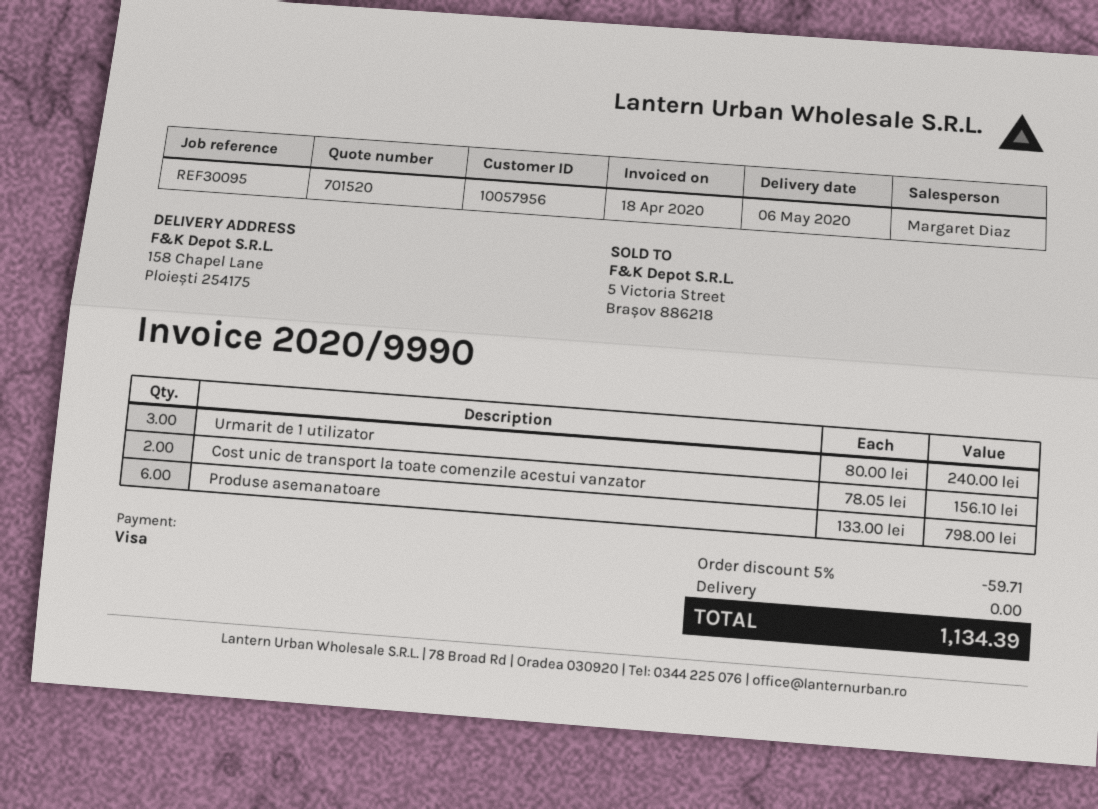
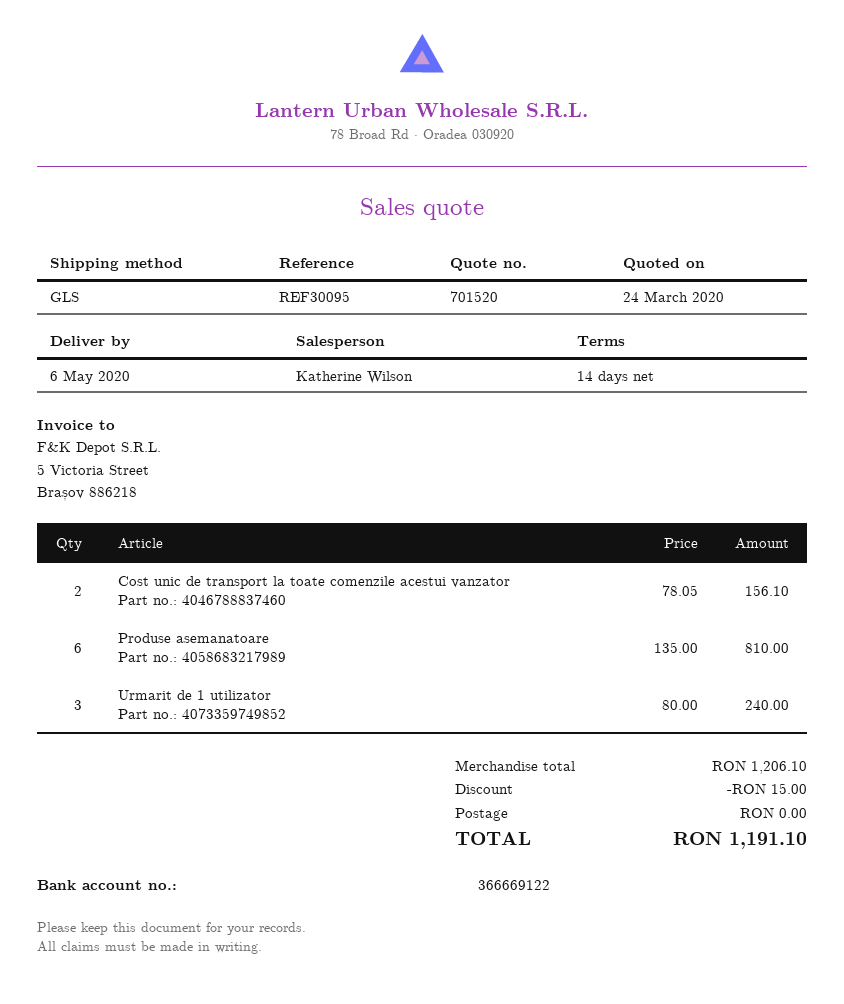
sales rep: Margaret Diaz -> Katherine Wilson
Produse asemanatoare: 6 x 133.00 = 798.00 -> 6 x 135.00 = 810.00
discount: 59.71 -> 15.00
total: 1134.39 -> 1191.10

